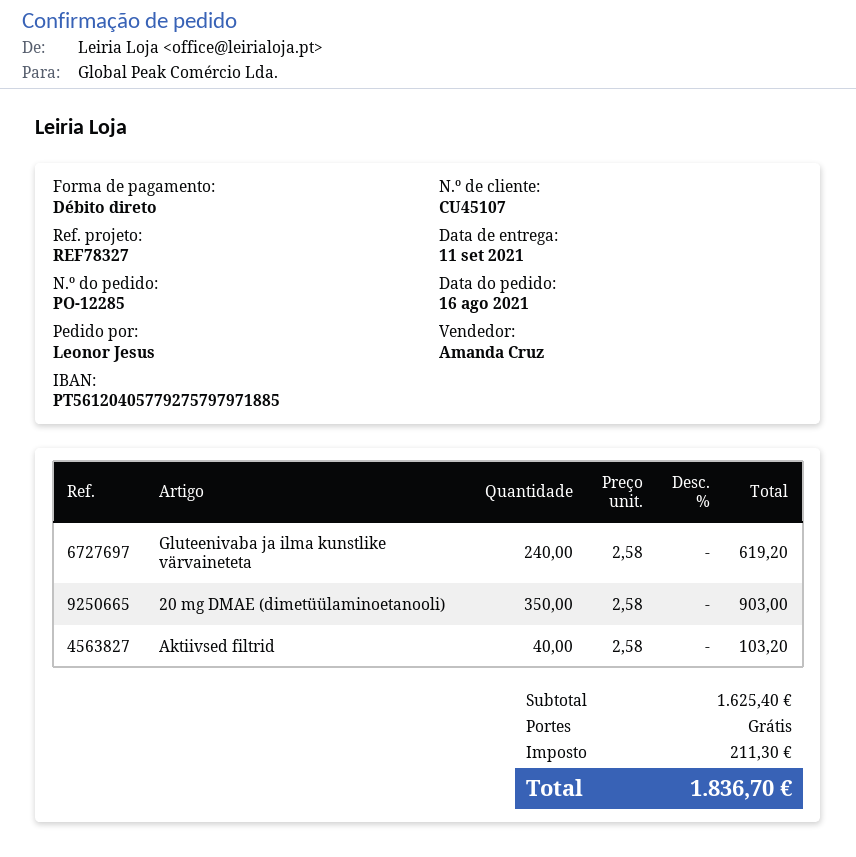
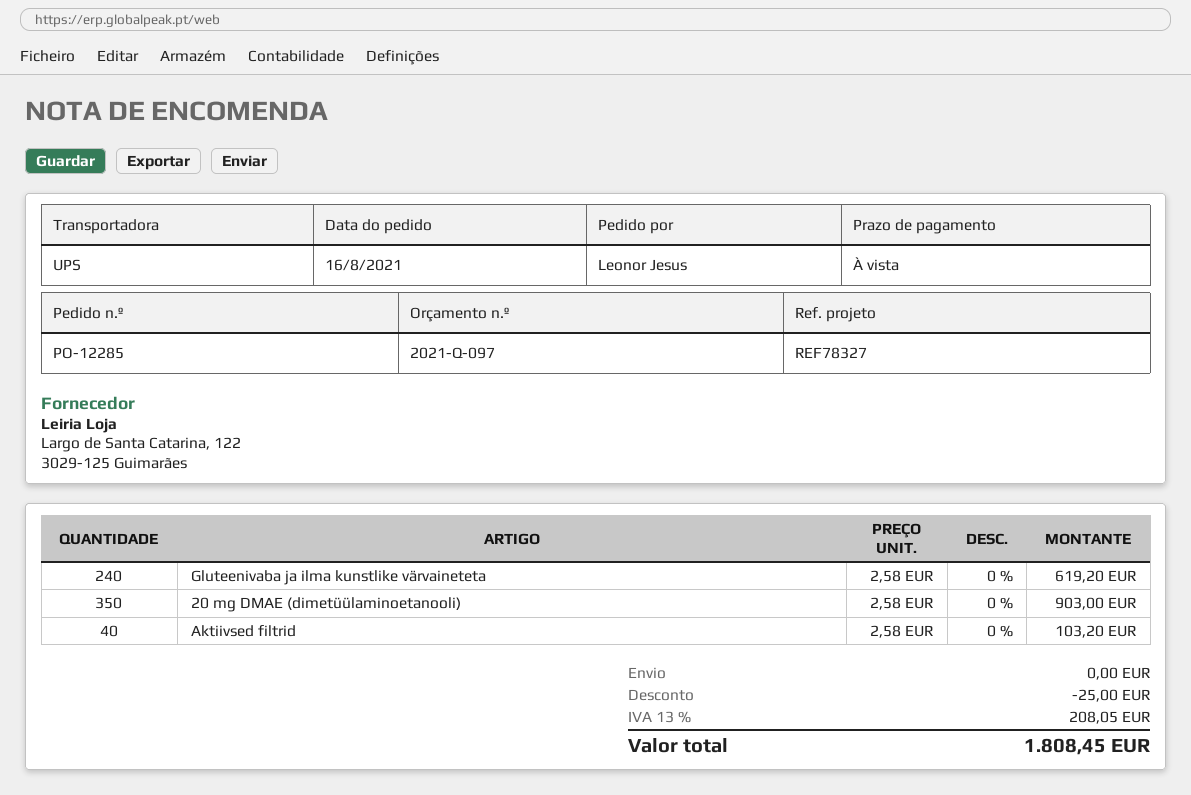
discount: none -> 25.00
tax: 211.30 -> 208.05
total: 1836.70 -> 1808.45

